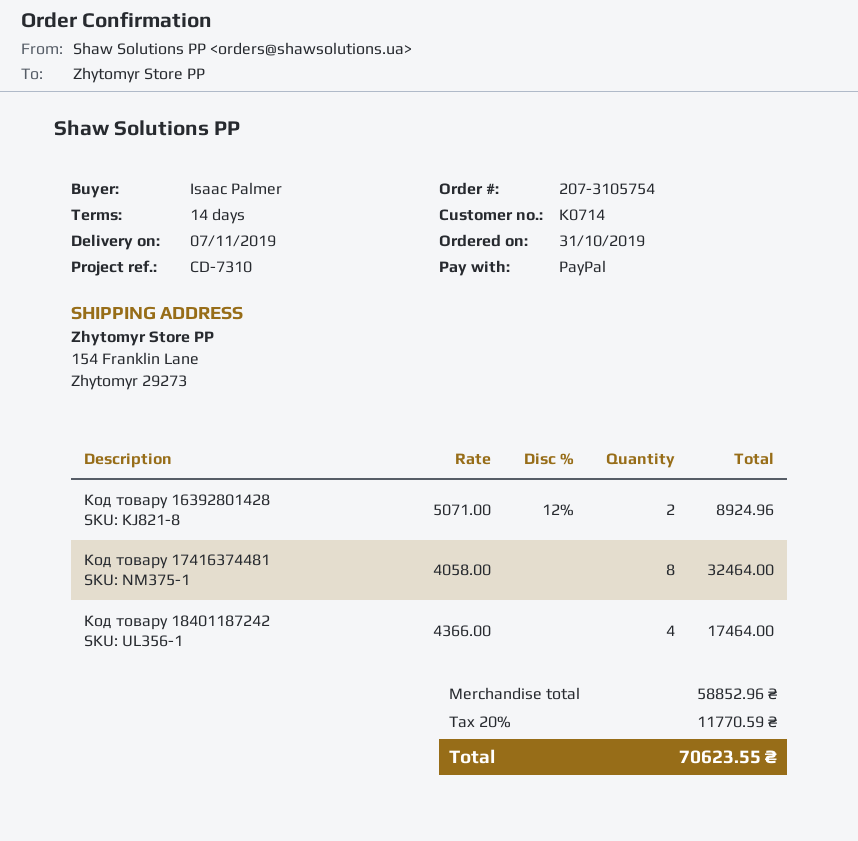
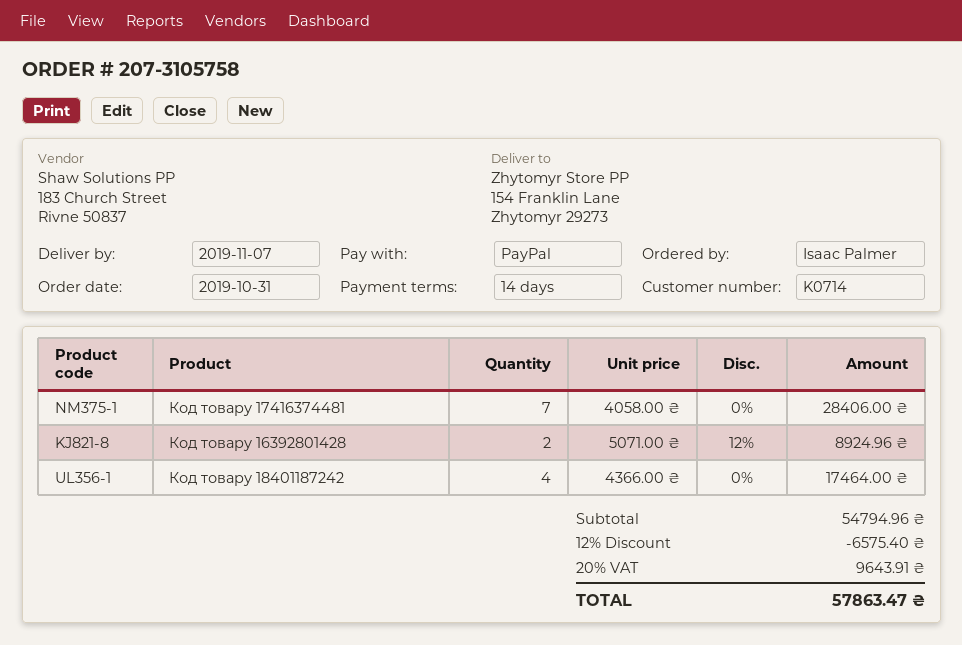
order number: 207-3105754 -> 207-3105758
Код товару 17416374481: 8 x 4058.00 = 32464.00 -> 7 x 4058.00 = 28406.00
subtotal: 58852.96 -> 54794.96
discount: none -> 12% = 6575.40
tax: 20% = 11770.59 -> 20% = 9643.91
total: 70623.55 -> 57863.47

